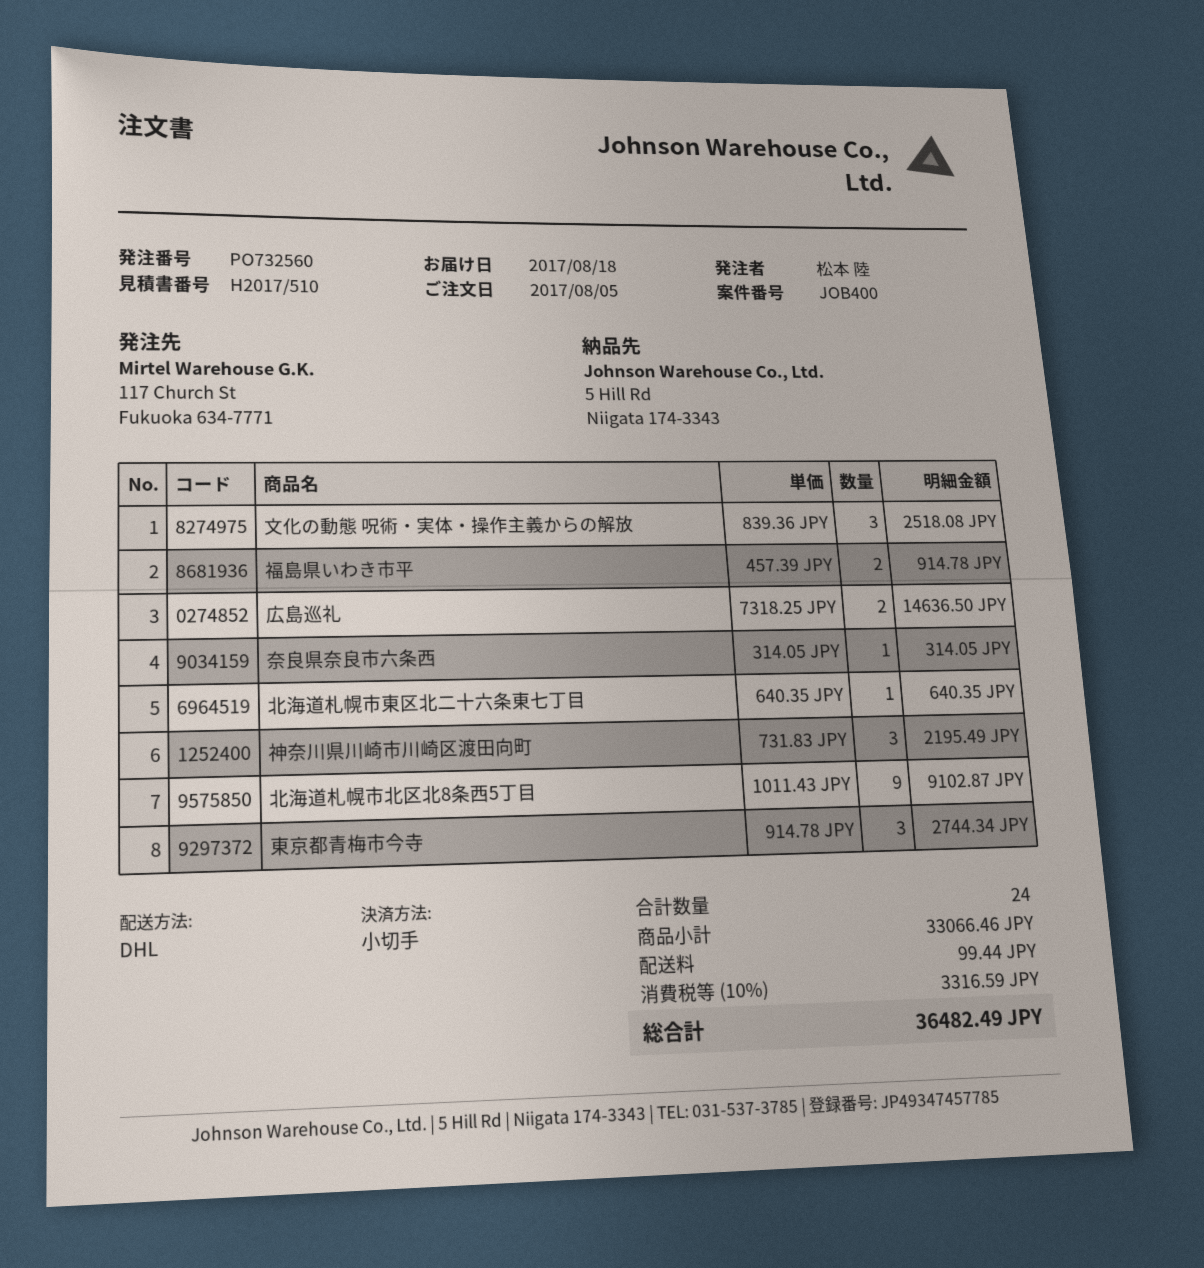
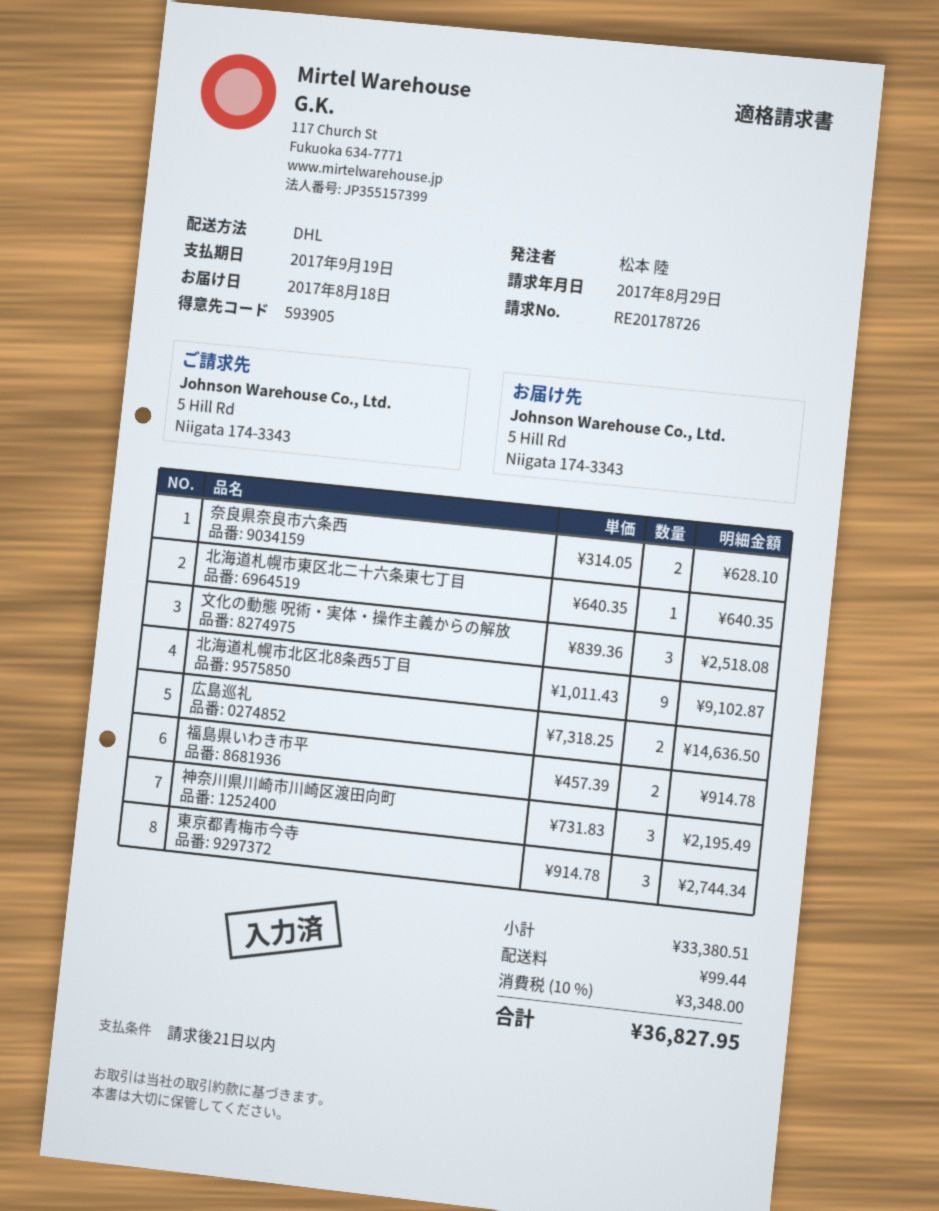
奈良県奈良市六条西: 1 x 314.05 = 314.05 -> 2 x 314.05 = 628.10
subtotal: 33066.46 -> 33380.51
tax: 10% = 3316.59 -> 10% = 3348.00
total: 36482.49 -> 36827.95

